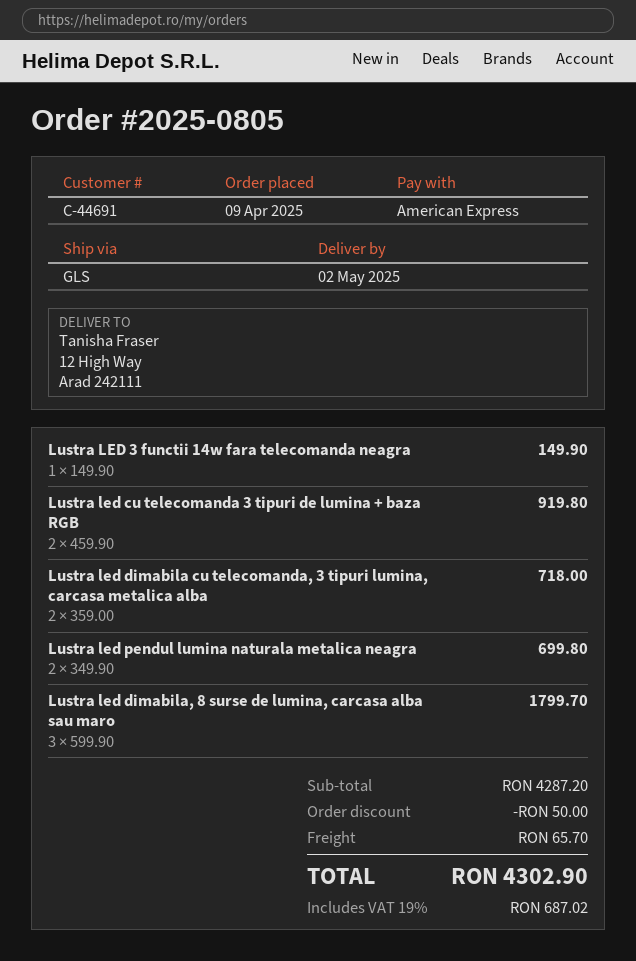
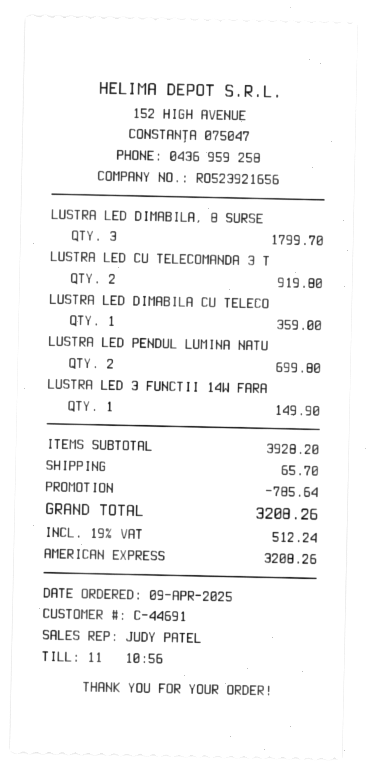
Lustra led dimabila cu telecomanda, 3 tipuri lumina, carcasa metalica alba: 2 for 718.00 -> 1 for 359.00
subtotal: 4287.20 -> 3928.20
discount: 50.00 -> 785.64
tax: 19% = 687.02 -> 19% = 512.24
total: 4302.90 -> 3208.26

